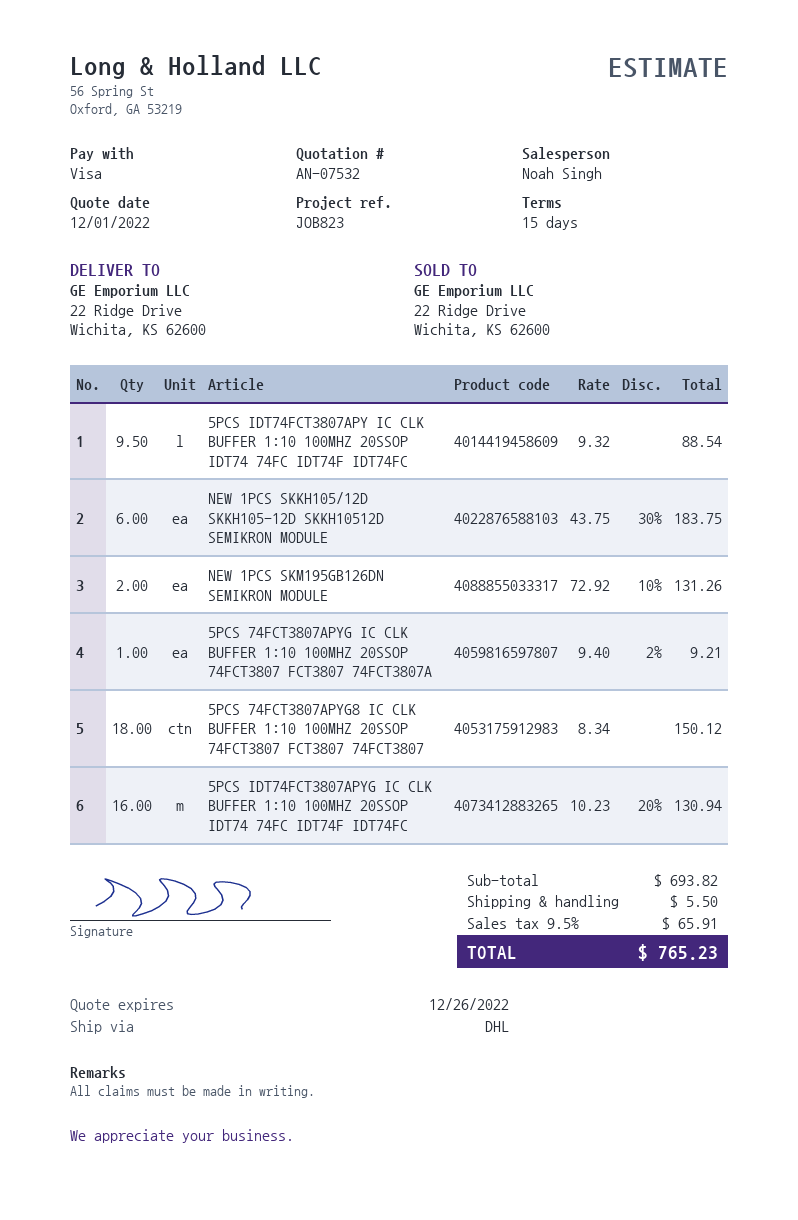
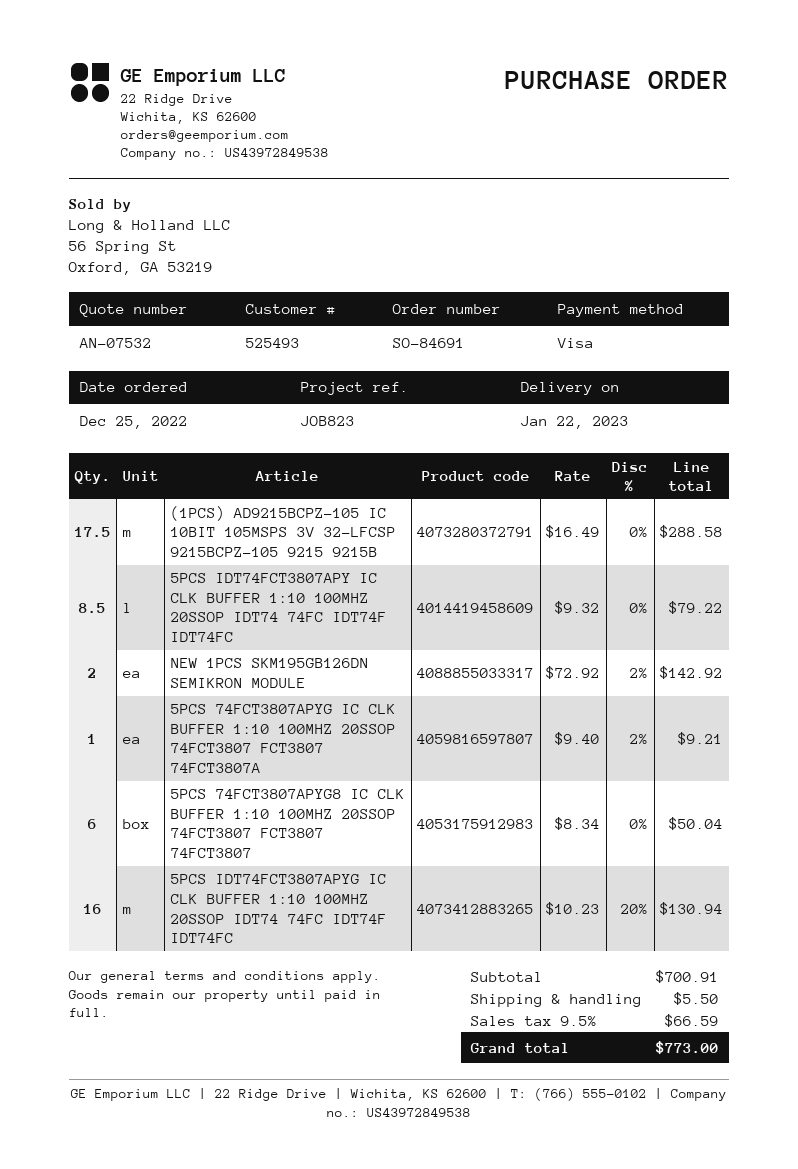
5PCS IDT74FCT3807APY IC CLK BUFFER 1:10 100MHZ 20SSOP IDT74 74FC IDT74F IDT74FC: 9.5 x 9.32 = 88.54 -> 8.5 x 9.32 = 79.22
NEW 1PCS SKKH105/12D SKKH105-12D SKKH10512D SEMIKRON MODULE: 6 x 43.75 - 30% = 183.75 -> none
NEW 1PCS SKM195GB126DN SEMIKRON MODULE: 2 x 72.92 - 10% = 131.26 -> 2 x 72.92 - 2% = 142.92
5PCS 74FCT3807APYG8 IC CLK BUFFER 1:10 100MHZ 20SSOP 74FCT3807 FCT3807 74FCT3807: 18 x 8.34 = 150.12 -> 6 x 8.34 = 50.04
(1PCS) AD9215BCPZ-105 IC 10BIT 105MSPS 3V 32-LFCSP 9215BCPZ-105 9215 9215B: none -> 17.5 x 16.49 = 288.58
subtotal: 693.82 -> 700.91
tax: 9.5% = 65.91 -> 9.5% = 66.59
total: 765.23 -> 773.00

